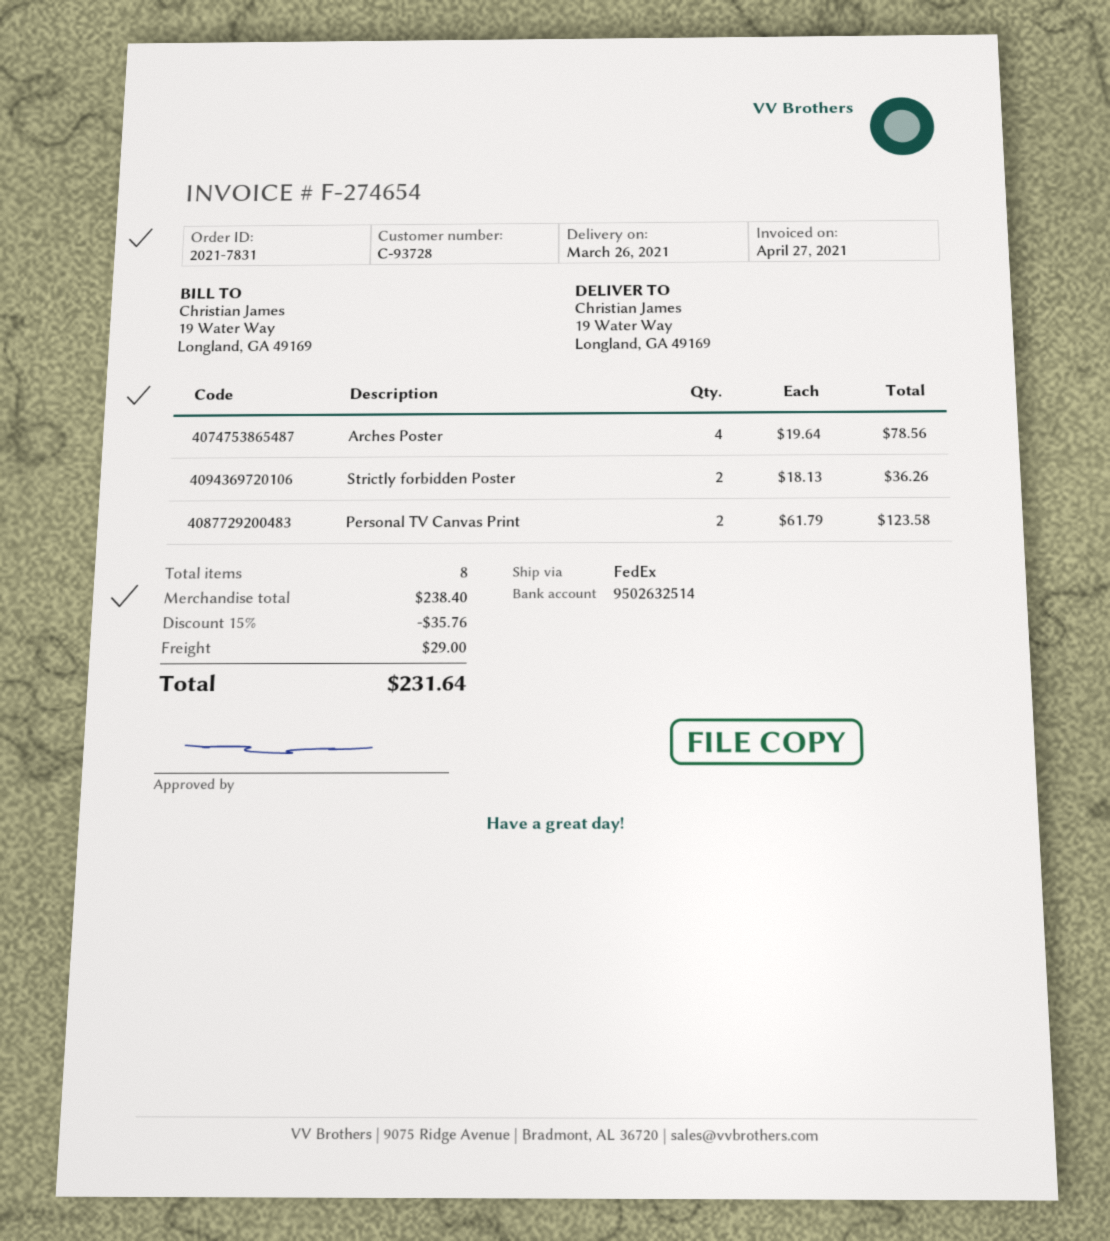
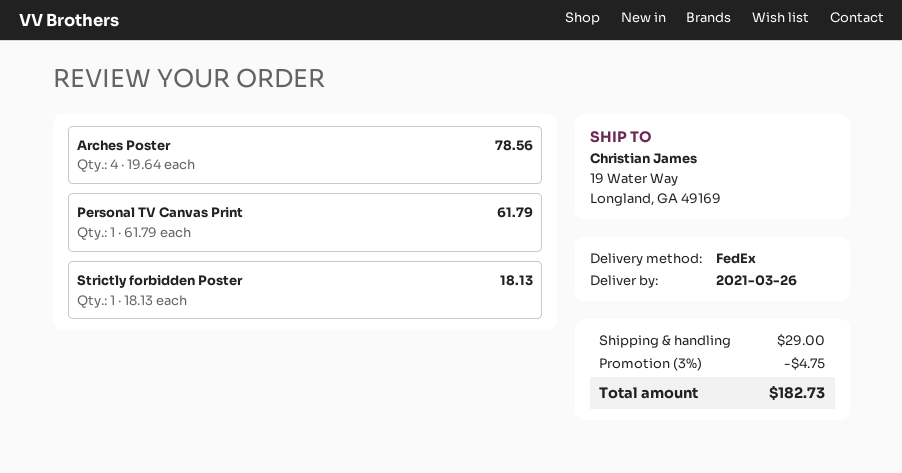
Strictly forbidden Poster: 2 x 18.13 = 36.26 -> 1 x 18.13 = 18.13
Personal TV Canvas Print: 2 x 61.79 = 123.58 -> 1 x 61.79 = 61.79
discount: 15% = 35.76 -> 3% = 4.75
total: 231.64 -> 182.73

